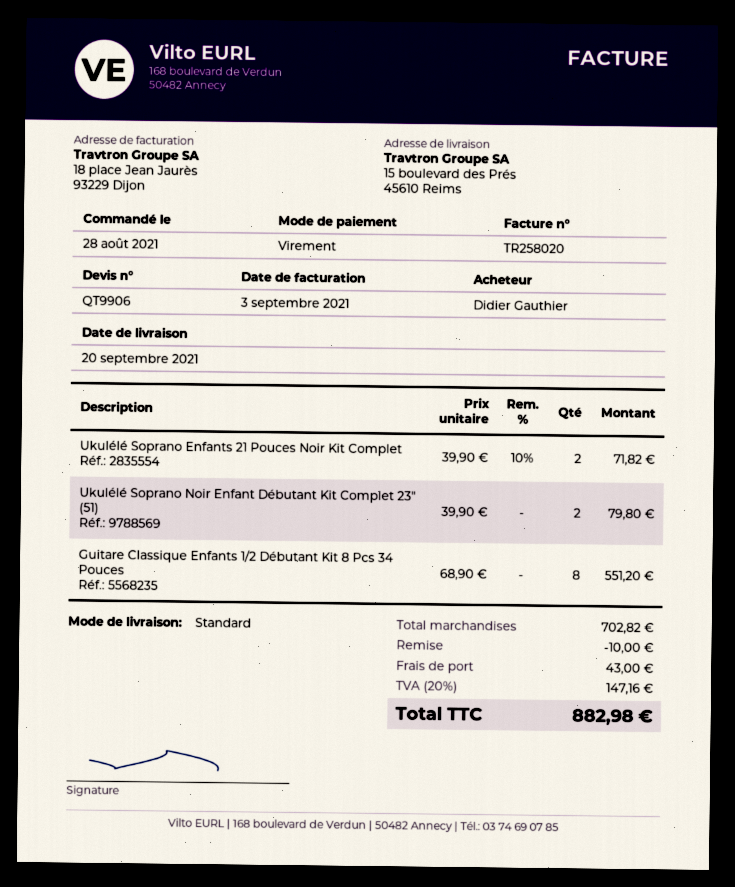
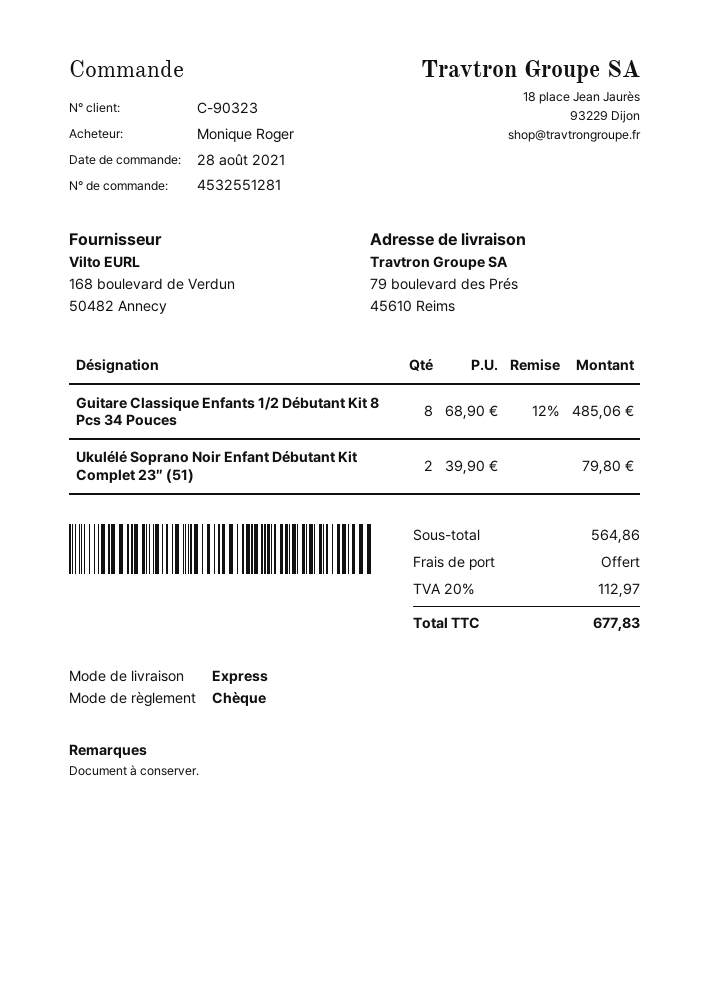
ordered by: Didier Gauthier -> Monique Roger
payment method: bank transfer -> cheque
shipping method: standard -> express
ship to: 15 boulevard des Prés, 45610 Reims -> 79 boulevard des Prés, 45610 Reims
Ukulélé Soprano Enfants 21 Pouces Noir Kit Complet: 2 x 39.90 - 10% = 71.82 -> none
Guitare Classique Enfants 1/2 Débutant Kit 8 Pcs 34 Pouces: 8 x 68.90 = 551.20 -> 8 x 68.90 - 12% = 485.06
subtotal: 702.82 -> 564.86
discount: 10.00 -> none
shipping: 43.00 -> 0.00
tax: 20% = 147.16 -> 20% = 112.97
total: 882.98 -> 677.83

